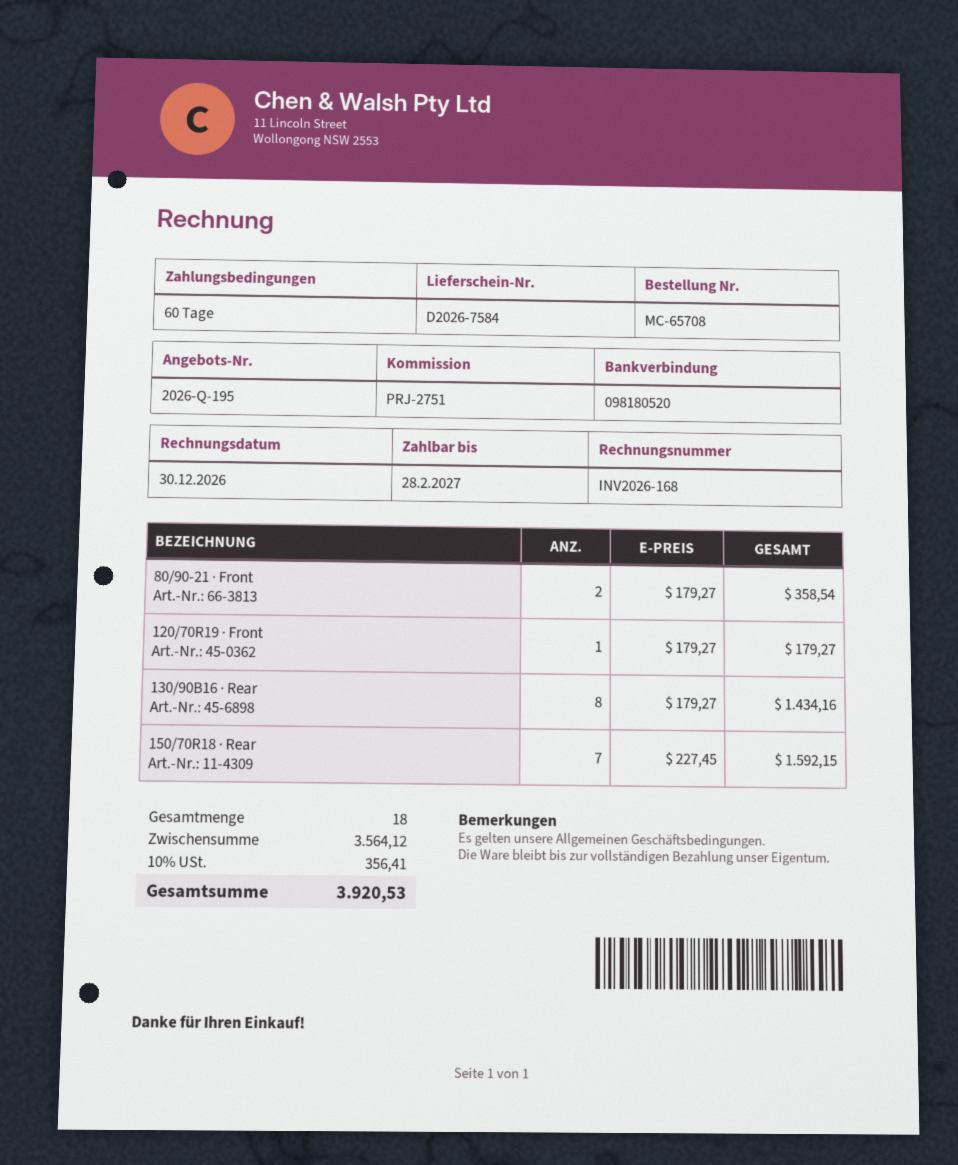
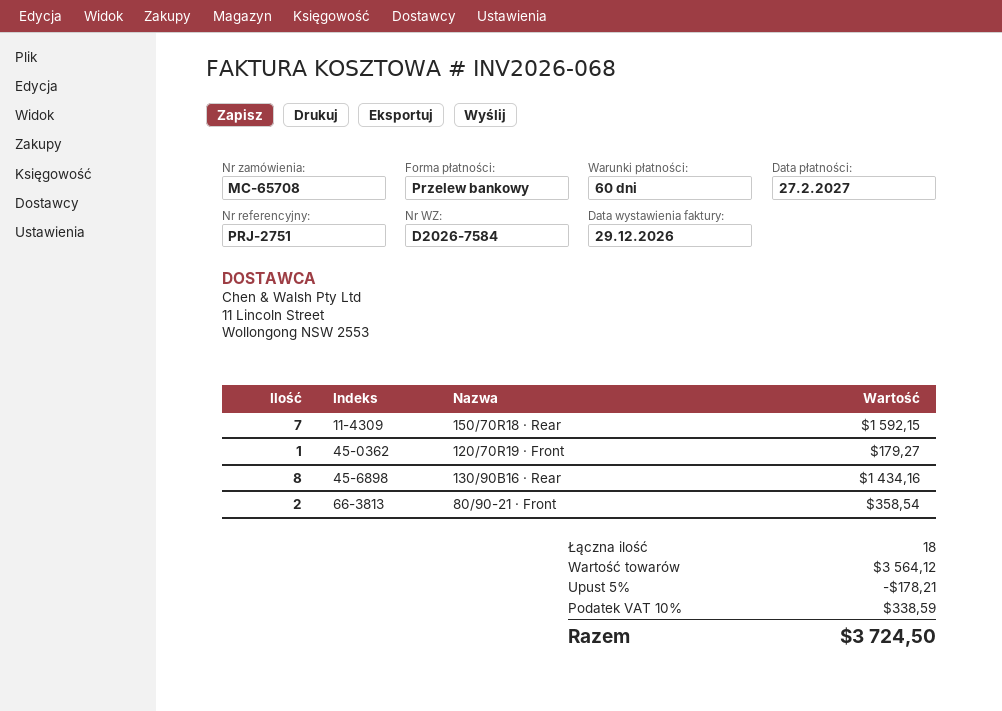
invoice number: INV2026-168 -> INV2026-068
invoice date: 2026-12-30 -> 2026-12-29
due date: 2027-02-28 -> 2027-02-27
discount: none -> 5% = 178.21
tax: 10% = 356.41 -> 10% = 338.59
total: 3920.53 -> 3724.50

